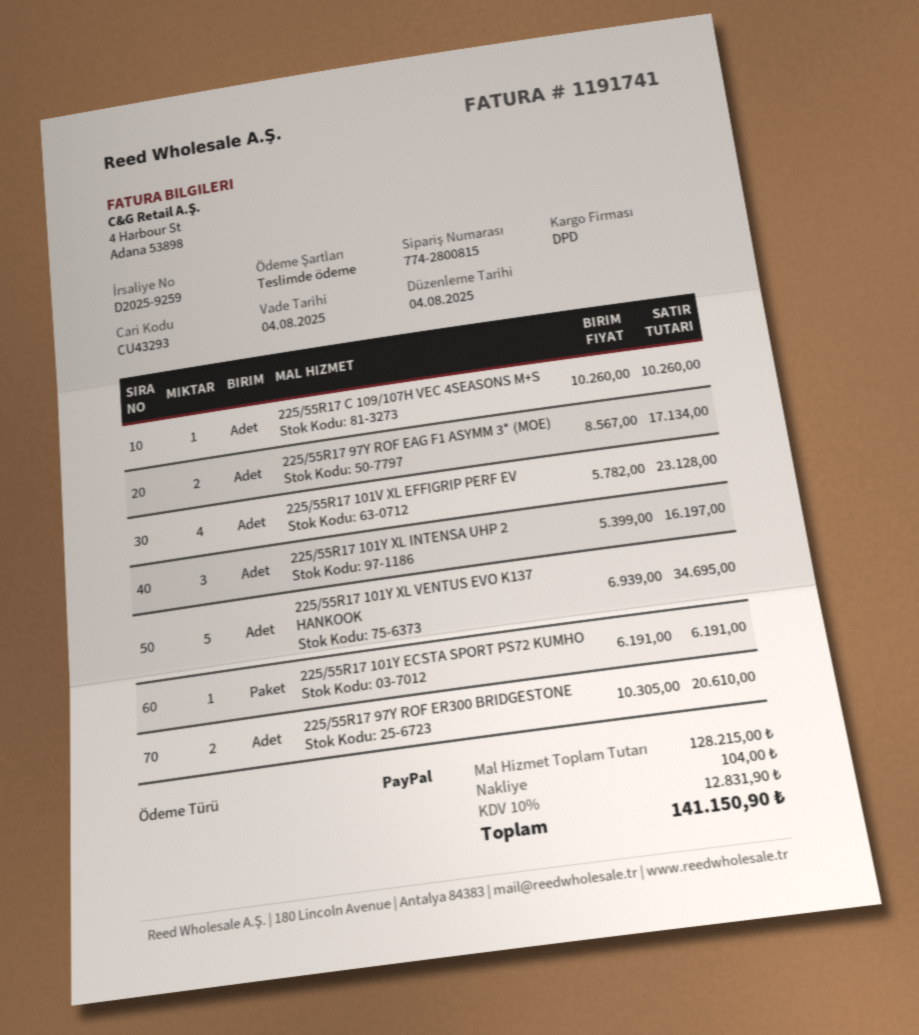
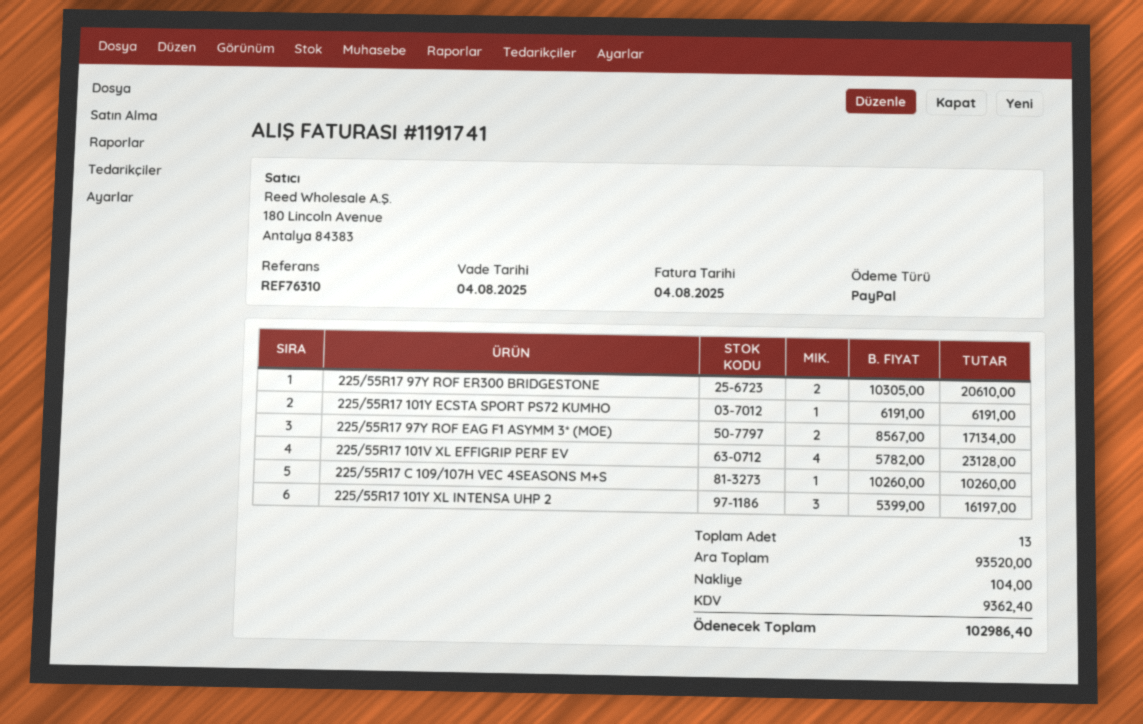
225/55R17 101Y XL VENTUS EVO K137 HANKOOK: 5 x 6939.00 = 34695.00 -> none
subtotal: 128215.00 -> 93520.00
tax: 12831.90 -> 9362.40
total: 141150.90 -> 102986.40

